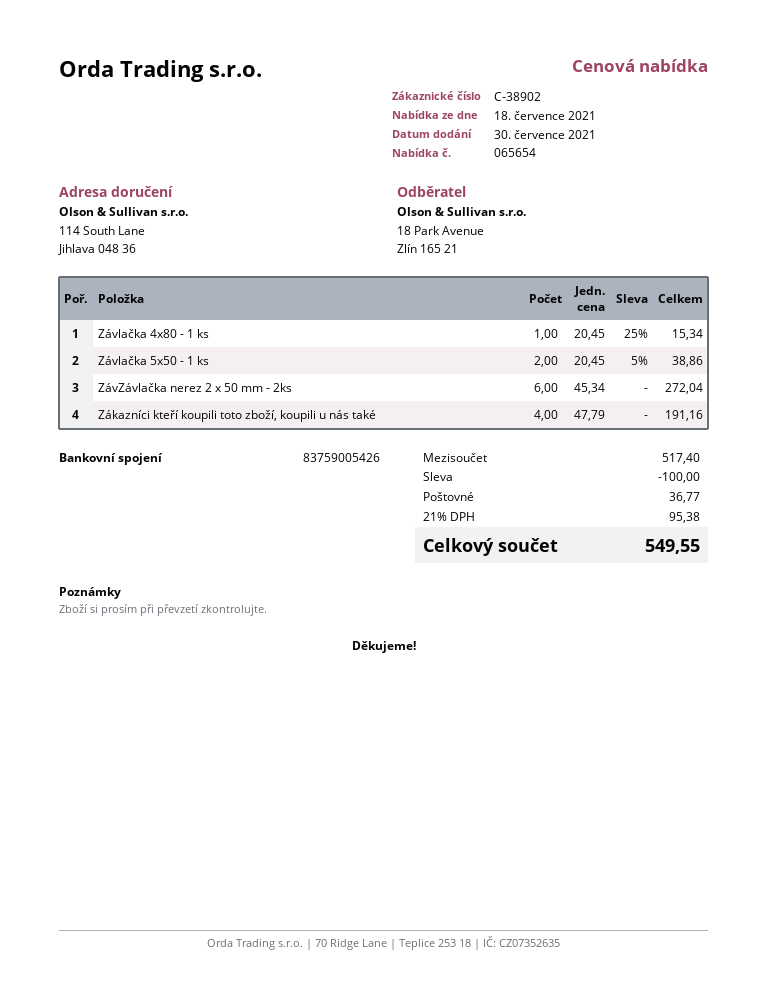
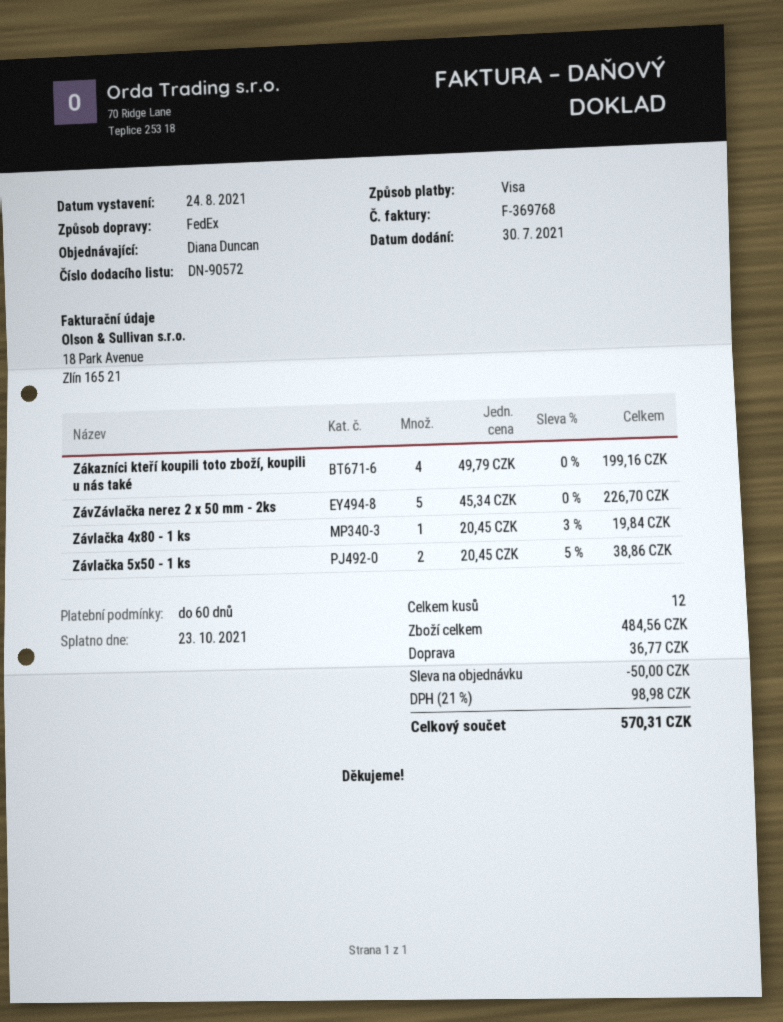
Závlačka 4x80 - 1 ks: 1 x 20.45 - 25% = 15.34 -> 1 x 20.45 - 3% = 19.84
ZávZávlačka nerez 2 x 50 mm - 2ks: 6 x 45.34 = 272.04 -> 5 x 45.34 = 226.70
Zákazníci kteří koupili toto zboží, koupili u nás také: 4 x 47.79 = 191.16 -> 4 x 49.79 = 199.16
subtotal: 517.40 -> 484.56
discount: 100.00 -> 50.00
tax: 21% = 95.38 -> 21% = 98.98
total: 549.55 -> 570.31

